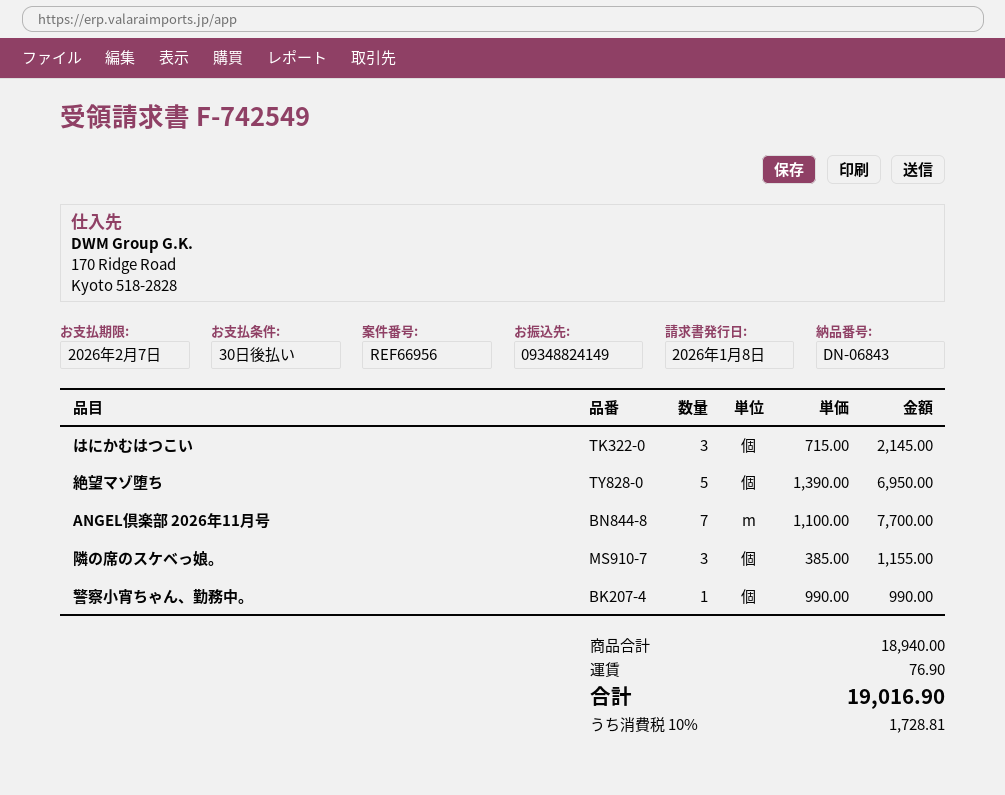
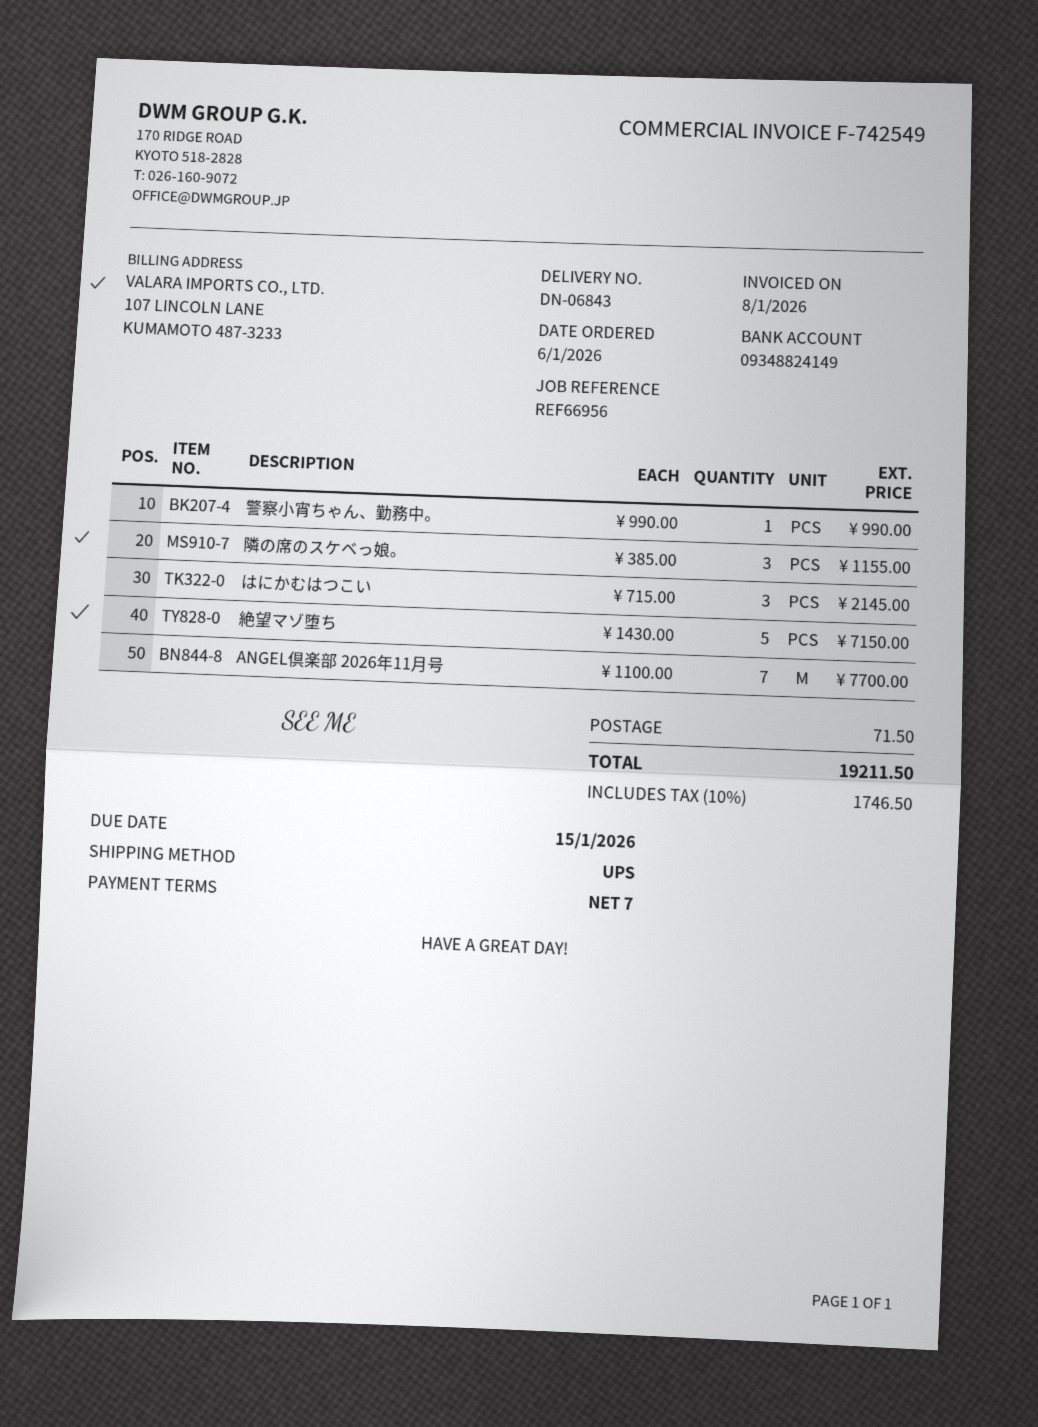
payment terms: 30 days -> 7 days
due date: 2026-02-07 -> 2026-01-15
絶望マゾ堕ち: 5 x 1390.00 = 6950.00 -> 5 x 1430.00 = 7150.00
shipping: 76.90 -> 71.50
tax: 10% = 1728.81 -> 10% = 1746.50
total: 19016.90 -> 19211.50

